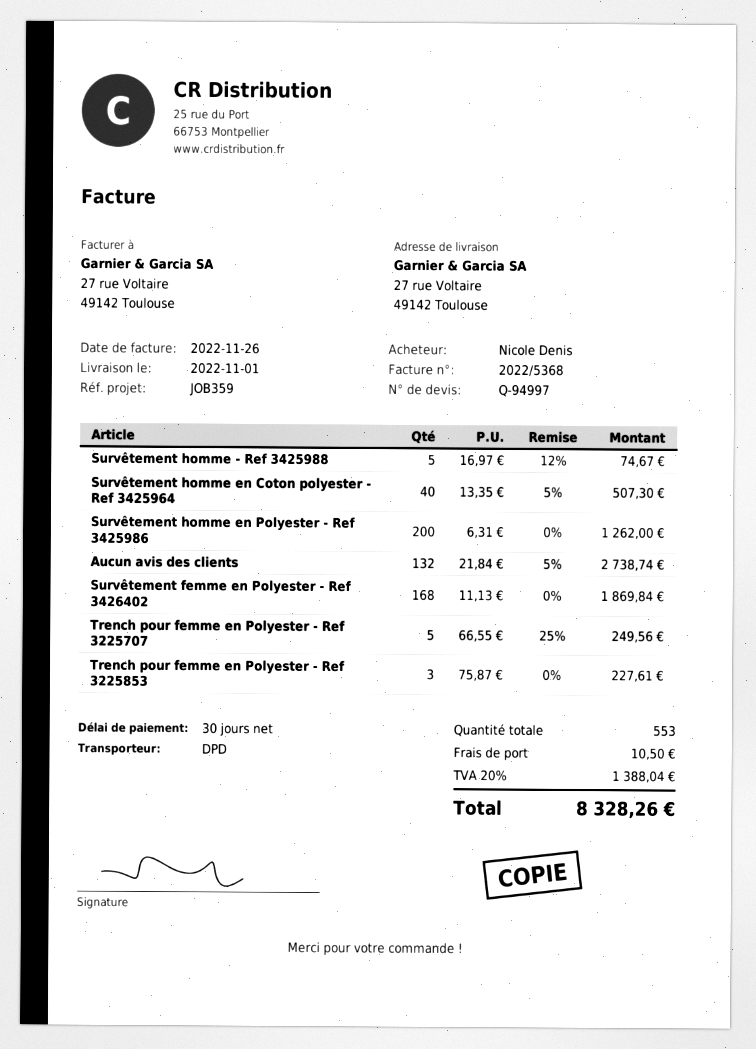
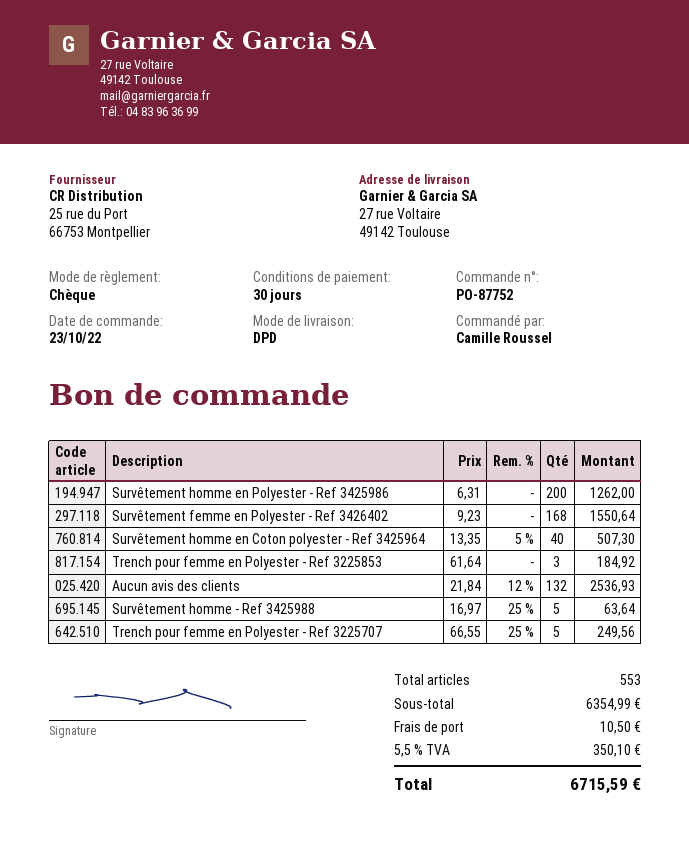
ordered by: Nicole Denis -> Camille Roussel
Survêtement homme - Ref 3425988: 5 x 16.97 - 12% = 74.67 -> 5 x 16.97 - 25% = 63.64
Aucun avis des clients: 132 x 21.84 - 5% = 2738.74 -> 132 x 21.84 - 12% = 2536.93
Survêtement femme en Polyester - Ref 3426402: 168 x 11.13 = 1869.84 -> 168 x 9.23 = 1550.64
Trench pour femme en Polyester - Ref 3225853: 3 x 75.87 = 227.61 -> 3 x 61.64 = 184.92
tax: 20% = 1388.04 -> 5.5% = 350.10
total: 8328.26 -> 6715.59

